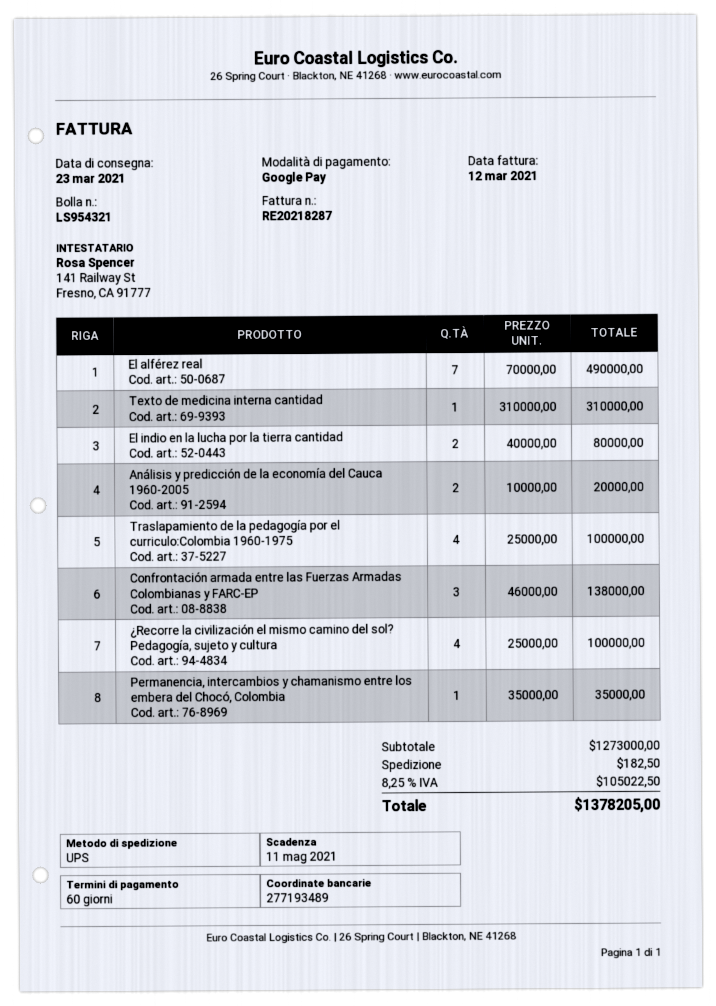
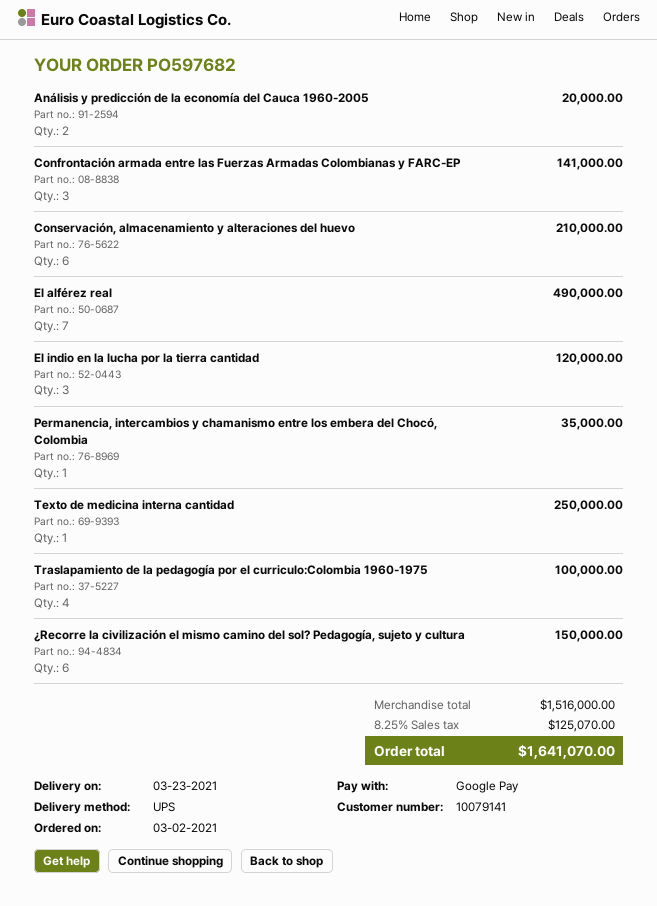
Texto de medicina interna cantidad: 1 for 310000.00 -> 1 for 250000.00
El indio en la lucha por la tierra cantidad: 2 for 80000.00 -> 3 for 120000.00
Confrontación armada entre las Fuerzas Armadas Colombianas y FARC-EP: 3 for 138000.00 -> 3 for 141000.00
¿Recorre la civilización el mismo camino del sol? Pedagogía, sujeto y cultura: 4 for 100000.00 -> 6 for 150000.00
Conservación, almacenamiento y alteraciones del huevo: none -> 6 for 210000.00
subtotal: 1273000.00 -> 1516000.00
shipping: 182.50 -> none
tax: 8.25% = 105022.50 -> 8.25% = 125070.00
total: 1378205.00 -> 1641070.00

